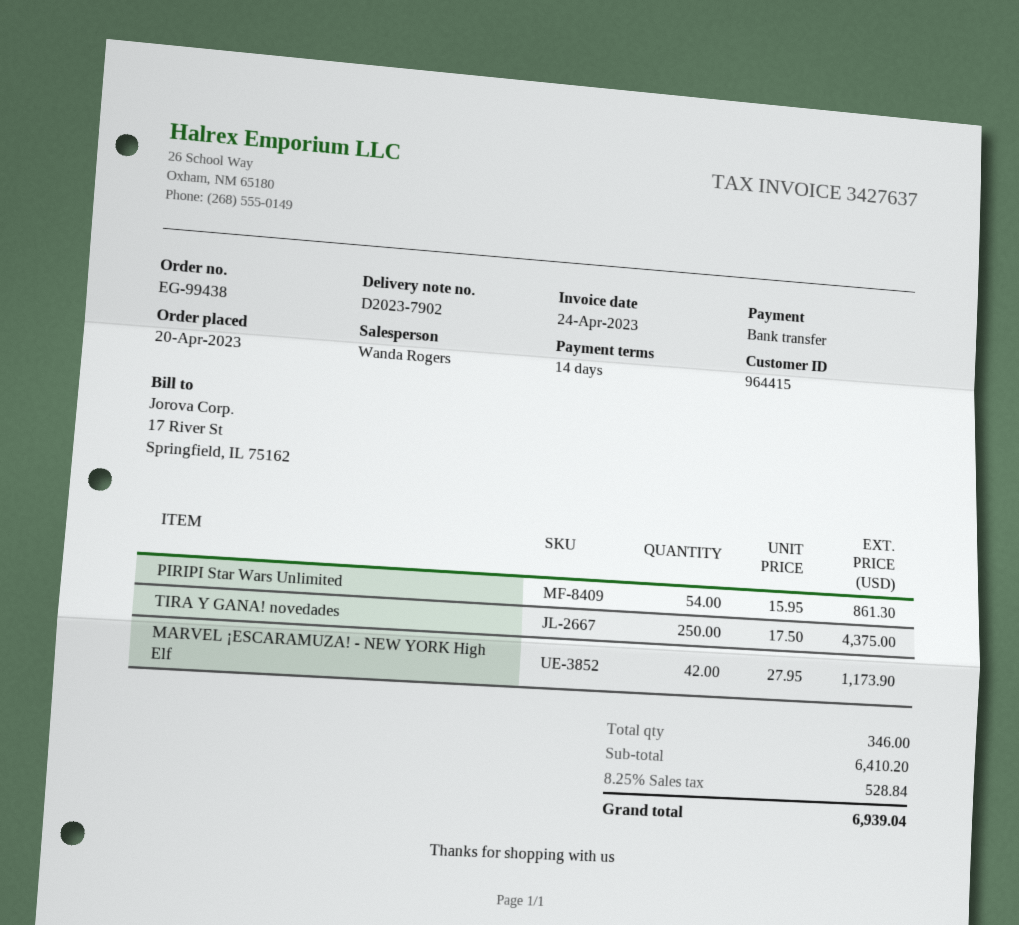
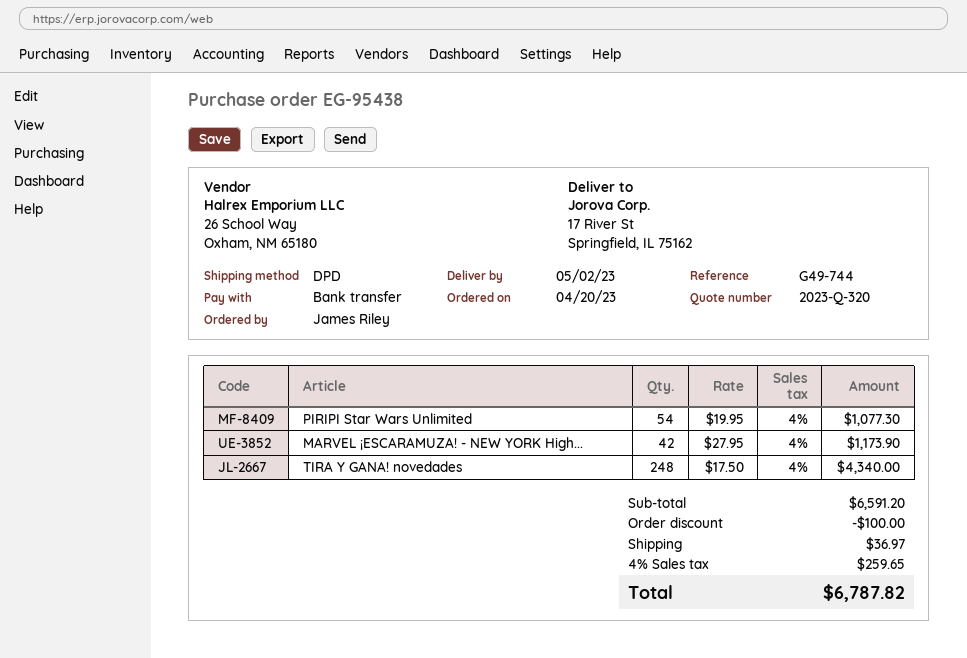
order number: EG-99438 -> EG-95438
PIRIPI Star Wars Unlimited: 54 x 15.95 = 861.30 -> 54 x 19.95 = 1077.30
TIRA Y GANA! novedades: 250 x 17.50 = 4375.00 -> 248 x 17.50 = 4340.00
subtotal: 6410.20 -> 6591.20
discount: none -> 100.00
shipping: none -> 36.97
tax: 8.25% = 528.84 -> 4% = 259.65
total: 6939.04 -> 6787.82

